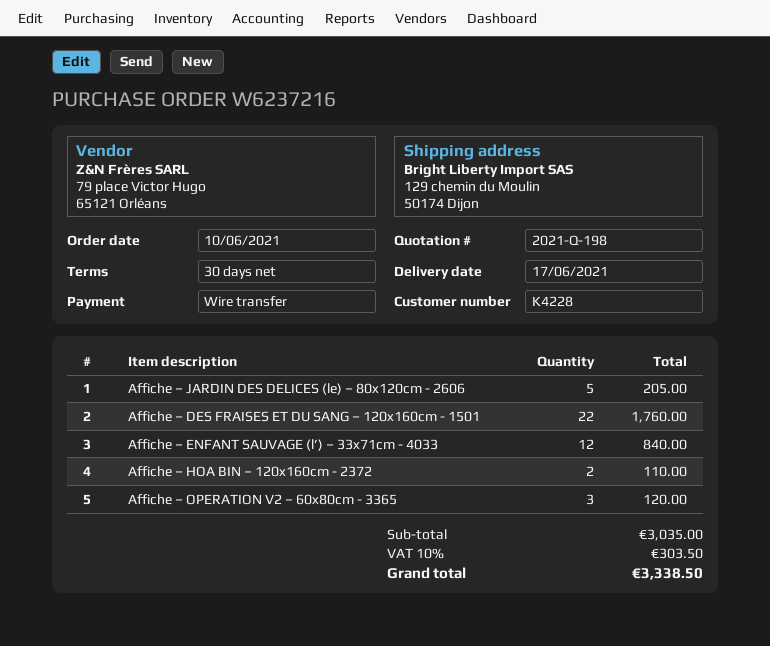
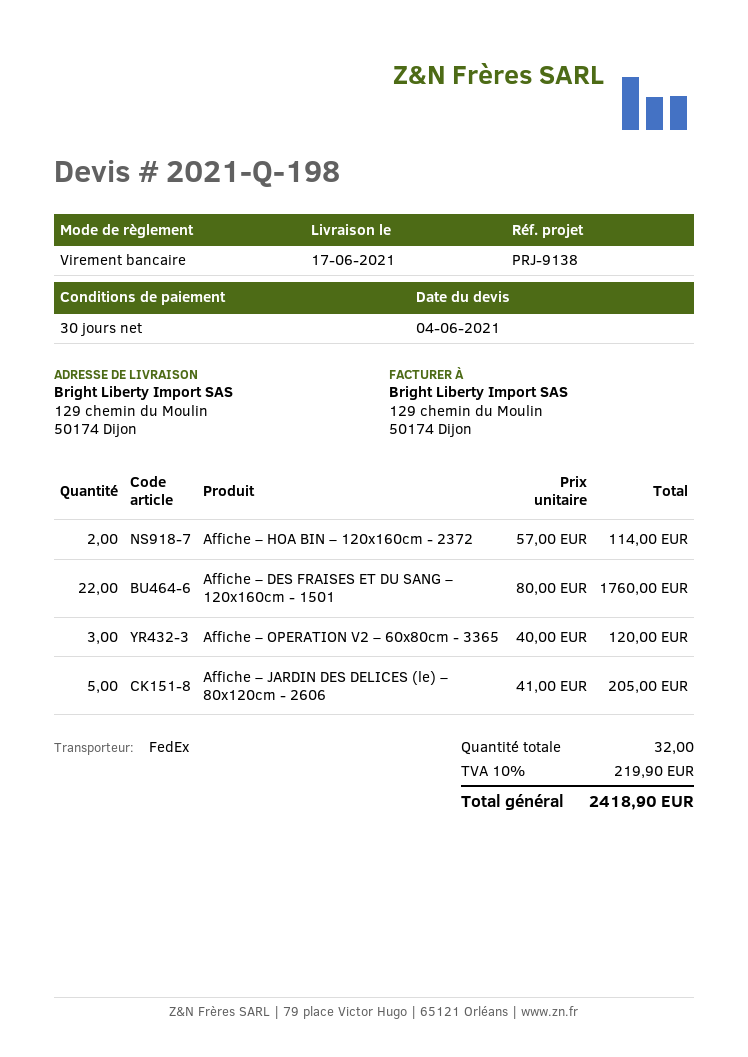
Affiche – ENFANT SAUVAGE (l’) – 33x71cm - 4033: 12 for 840.00 -> none
Affiche – HOA BIN – 120x160cm - 2372: 2 for 110.00 -> 2 for 114.00
tax: 10% = 303.50 -> 10% = 219.90
total: 3338.50 -> 2418.90

